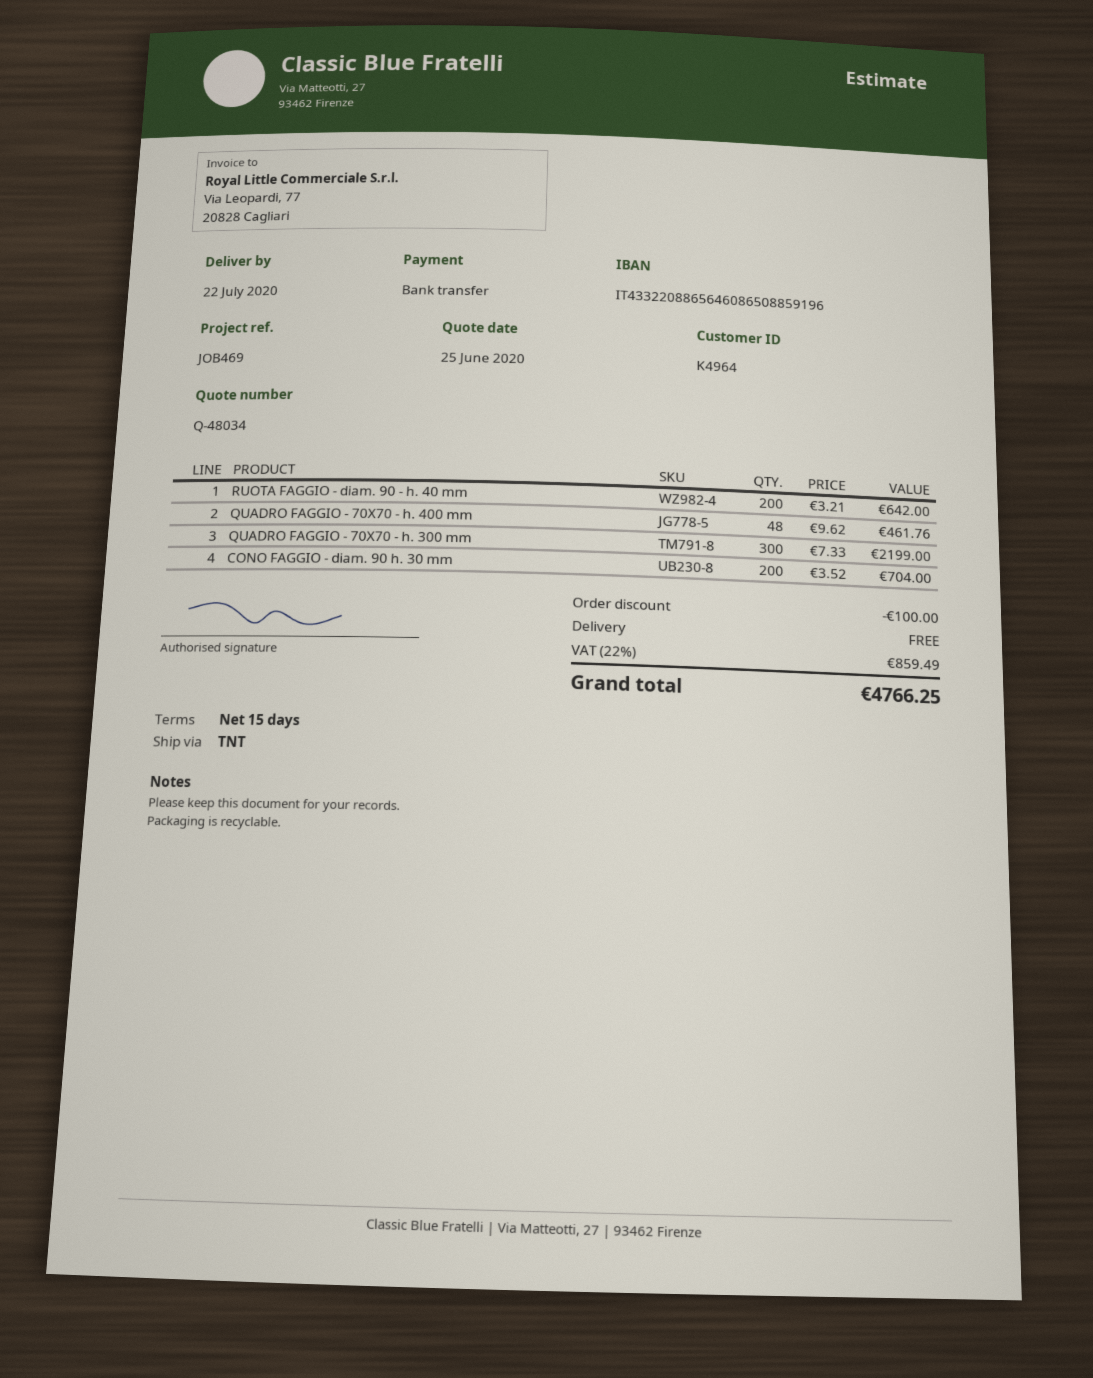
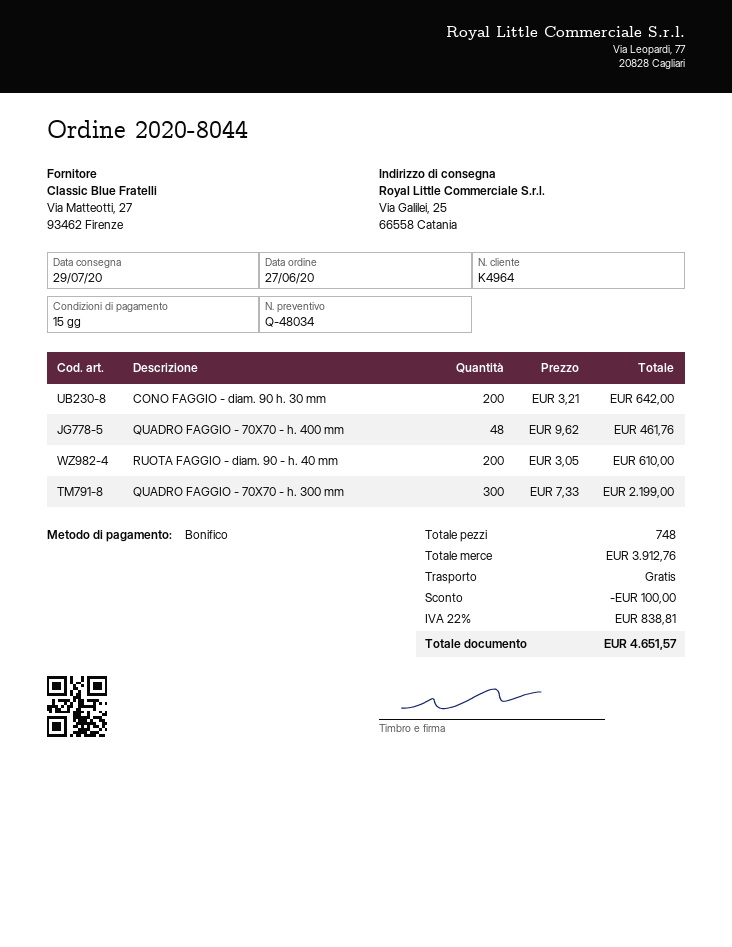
delivery date: 2020-07-22 -> 2020-07-29
RUOTA FAGGIO - diam. 90 - h. 40 mm: 200 x 3.21 = 642.00 -> 200 x 3.05 = 610.00
CONO FAGGIO - diam. 90 h. 30 mm: 200 x 3.52 = 704.00 -> 200 x 3.21 = 642.00
tax: 22% = 859.49 -> 22% = 838.81
total: 4766.25 -> 4651.57

